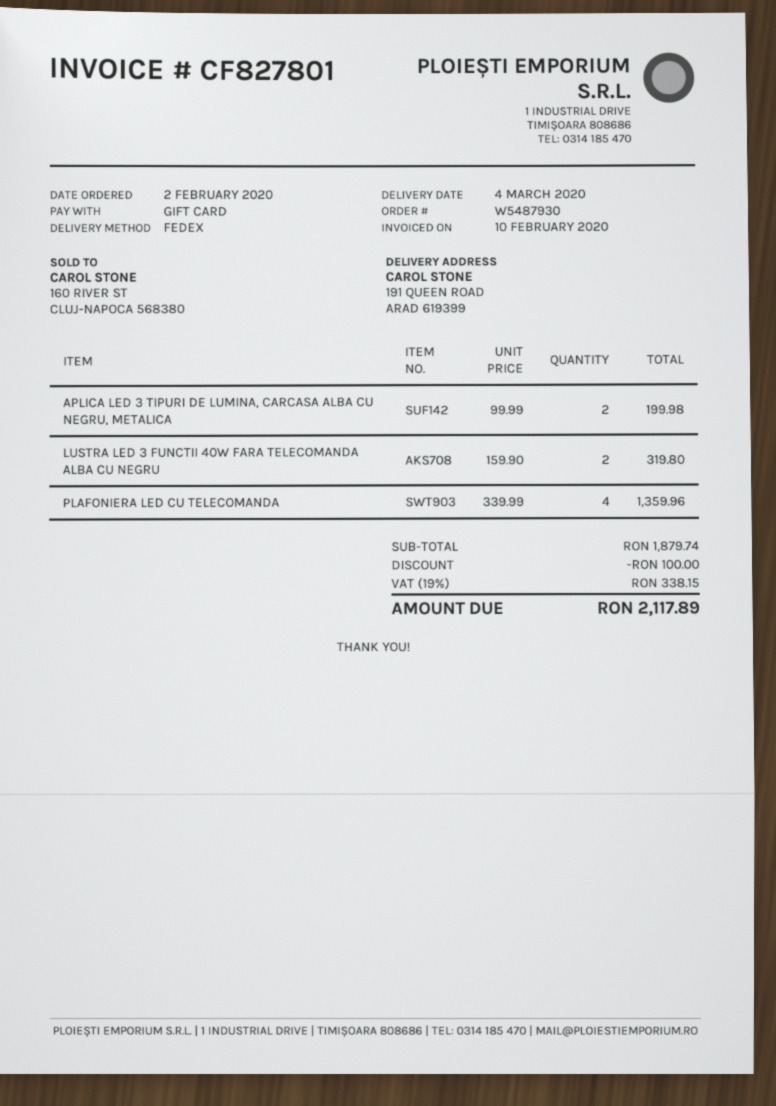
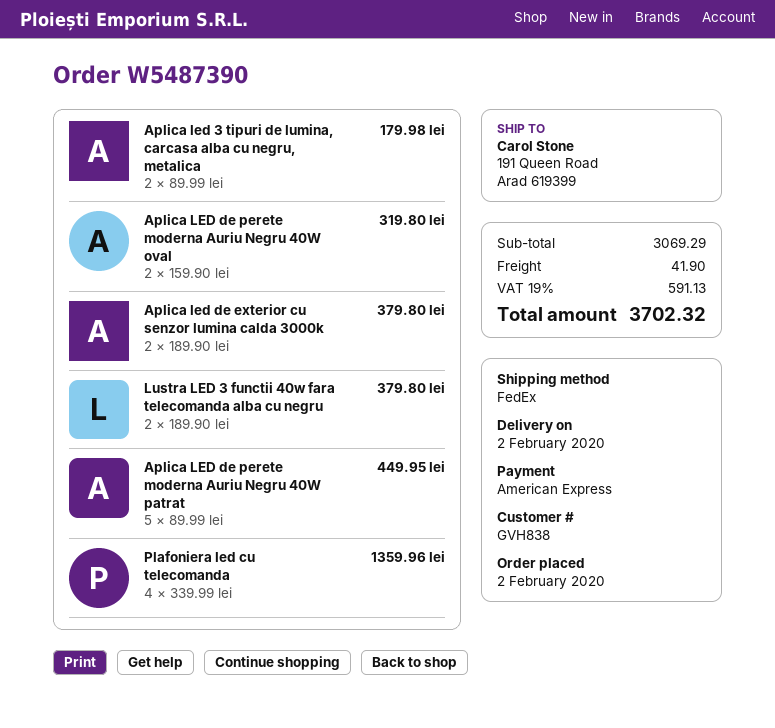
order number: W5487930 -> W5487390
delivery date: 2020-03-04 -> 2020-02-02
payment method: gift card -> American Express
APLICA LED 3 TIPURI DE LUMINA, CARCASA ALBA CU NEGRU, METALICA: 2 x 99.99 = 199.98 -> 2 x 89.99 = 179.98
LUSTRA LED 3 FUNCTII 40W FARA TELECOMANDA ALBA CU NEGRU: 2 x 159.90 = 319.80 -> 2 x 189.90 = 379.80
Aplica LED de perete moderna Auriu Negru 40W oval: none -> 2 x 159.90 = 319.80
Aplica led de exterior cu senzor lumina calda 3000k: none -> 2 x 189.90 = 379.80
Aplica LED de perete moderna Auriu Negru 40W patrat: none -> 5 x 89.99 = 449.95
subtotal: 1879.74 -> 3069.29
discount: 100.00 -> none
shipping: none -> 41.90
tax: 19% = 338.15 -> 19% = 591.13
total: 2117.89 -> 3702.32

